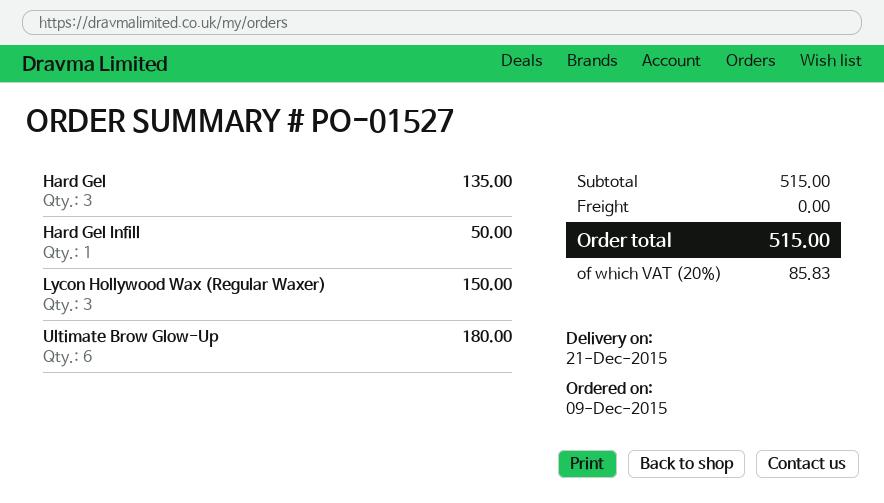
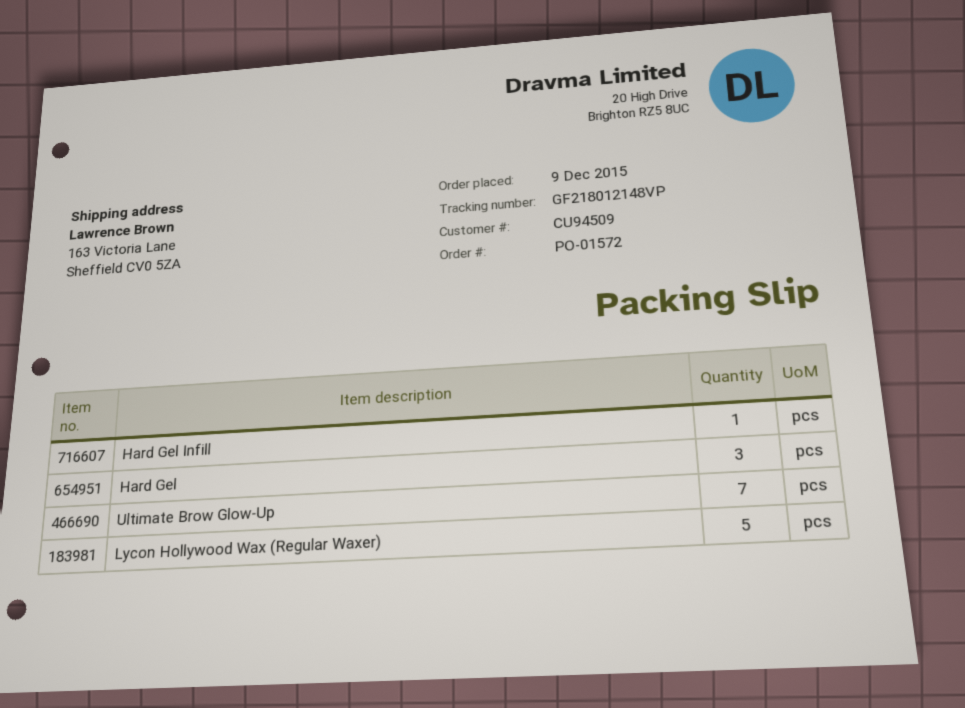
order number: PO-01527 -> PO-01572
Lycon Hollywood Wax (Regular Waxer): 3 -> 5
Ultimate Brow Glow-Up: 6 -> 7

